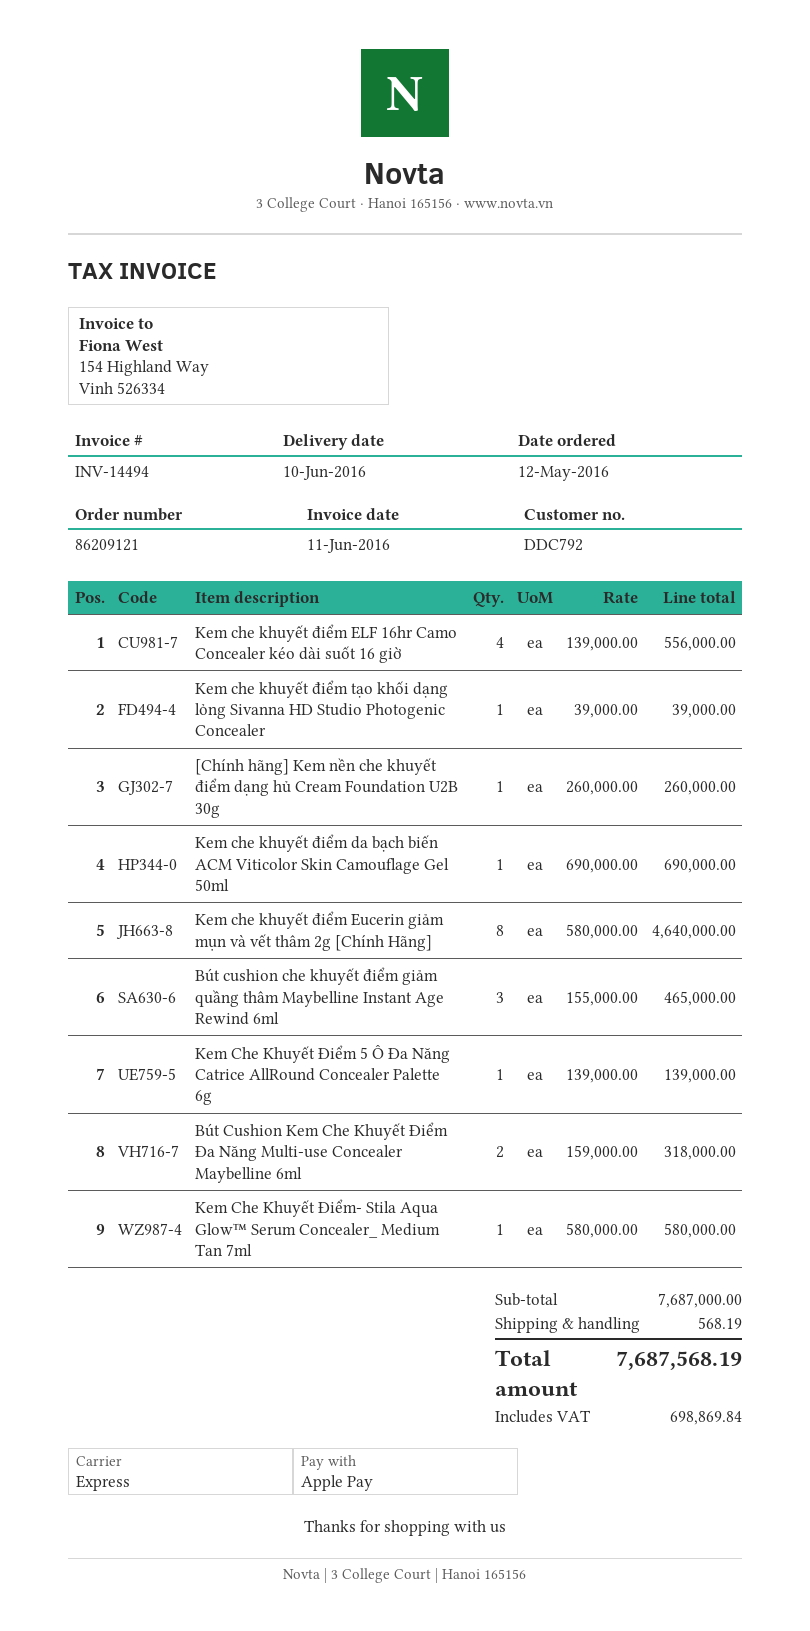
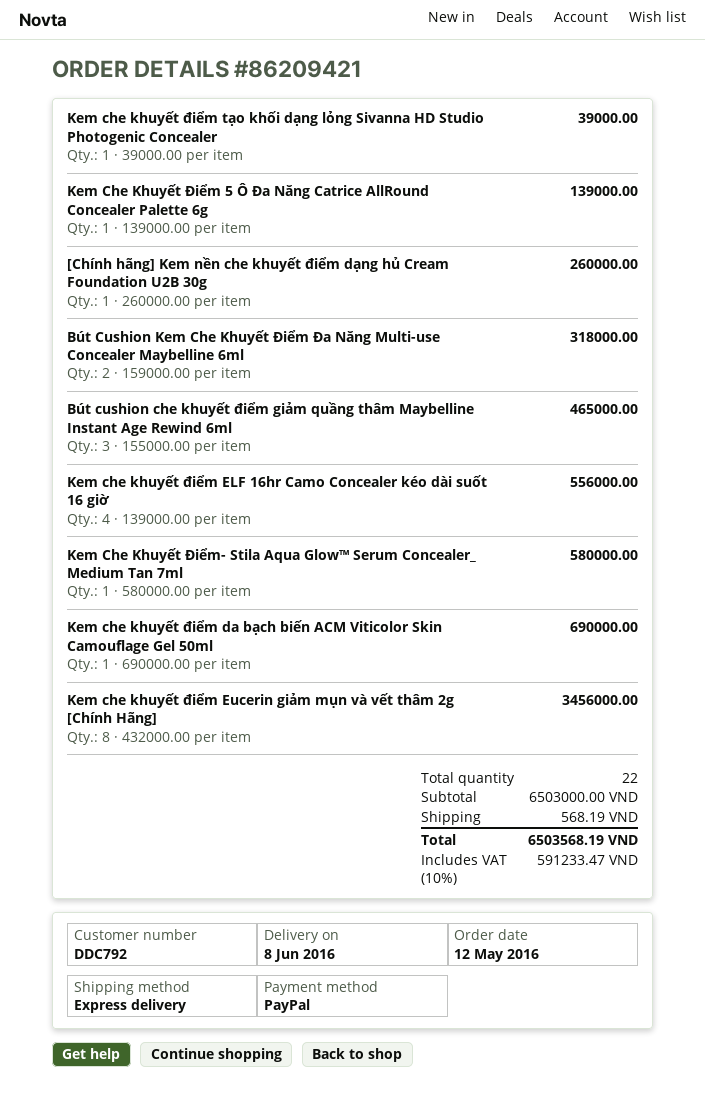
order number: 86209121 -> 86209421
delivery date: 2016-06-10 -> 2016-06-08
payment method: Apple Pay -> PayPal
Kem che khuyết điểm Eucerin giảm mụn và vết thâm 2g [Chính Hãng]: 8 x 580000.00 = 4640000.00 -> 8 x 432000.00 = 3456000.00
subtotal: 7687000.00 -> 6503000.00
tax: 698869.84 -> 591233.47
total: 7687568.19 -> 6503568.19

